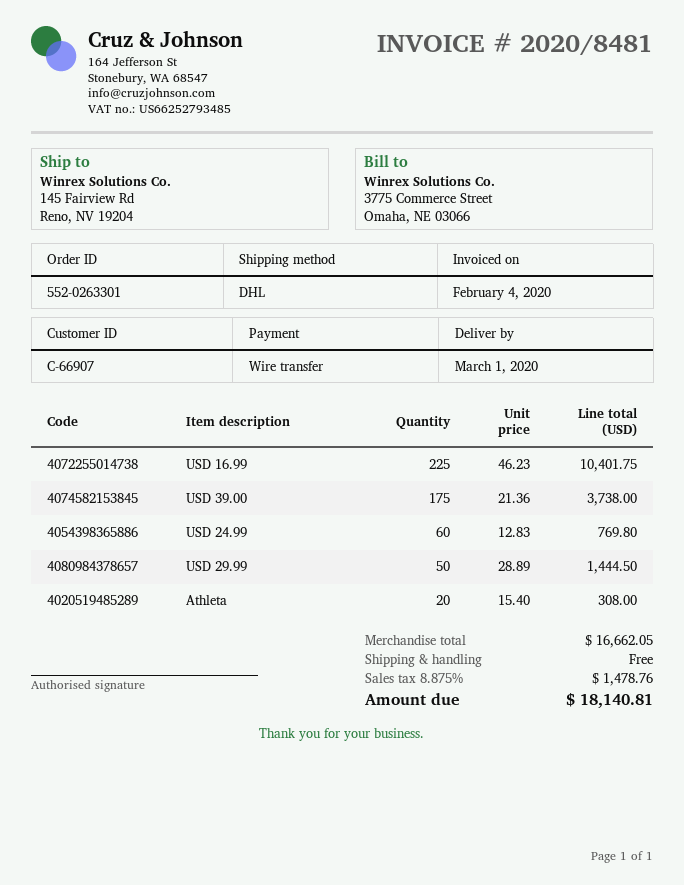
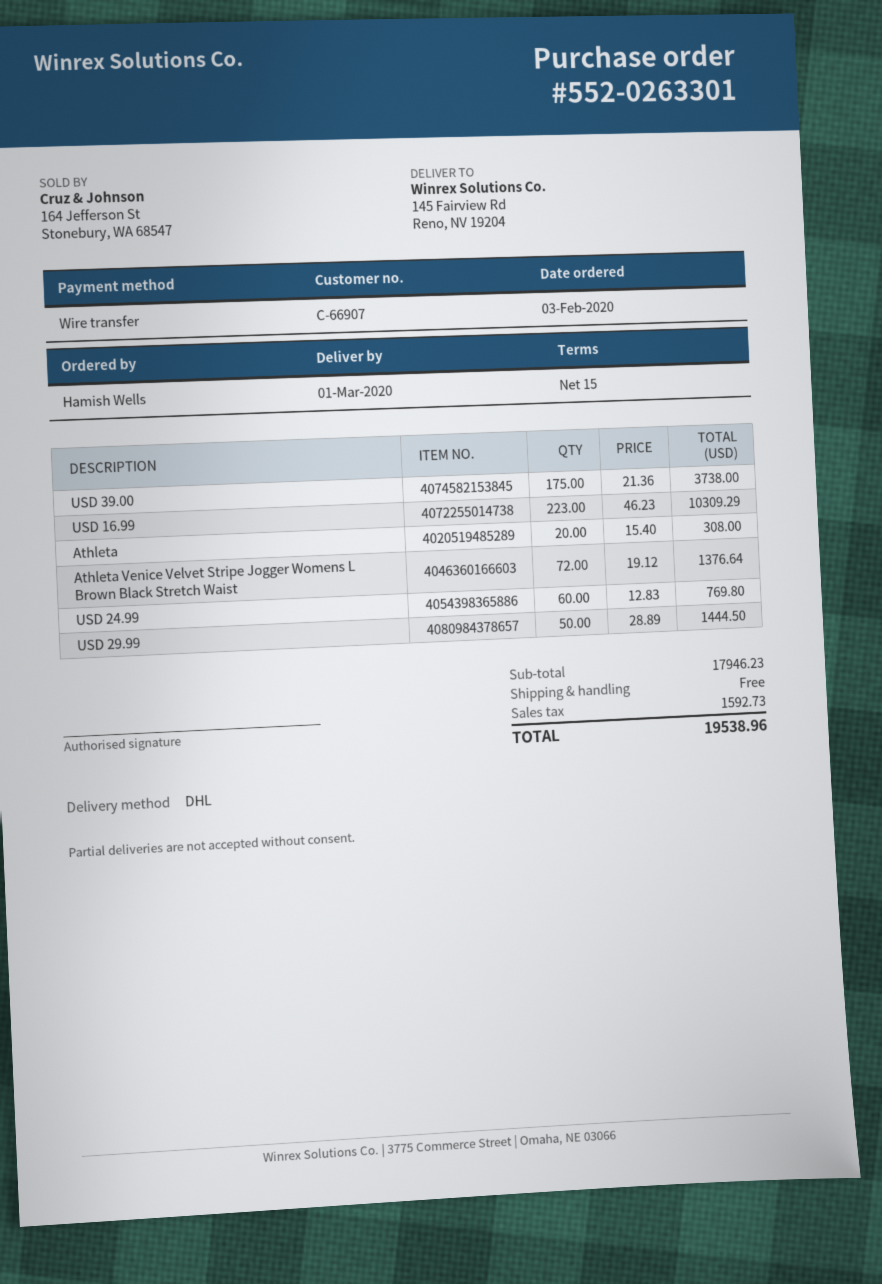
USD 16.99: 225 x 46.23 = 10401.75 -> 223 x 46.23 = 10309.29
Athleta Venice Velvet Stripe Jogger Womens L Brown Black Stretch Waist: none -> 72 x 19.12 = 1376.64
subtotal: 16662.05 -> 17946.23
tax: 1478.76 -> 1592.73
total: 18140.81 -> 19538.96

